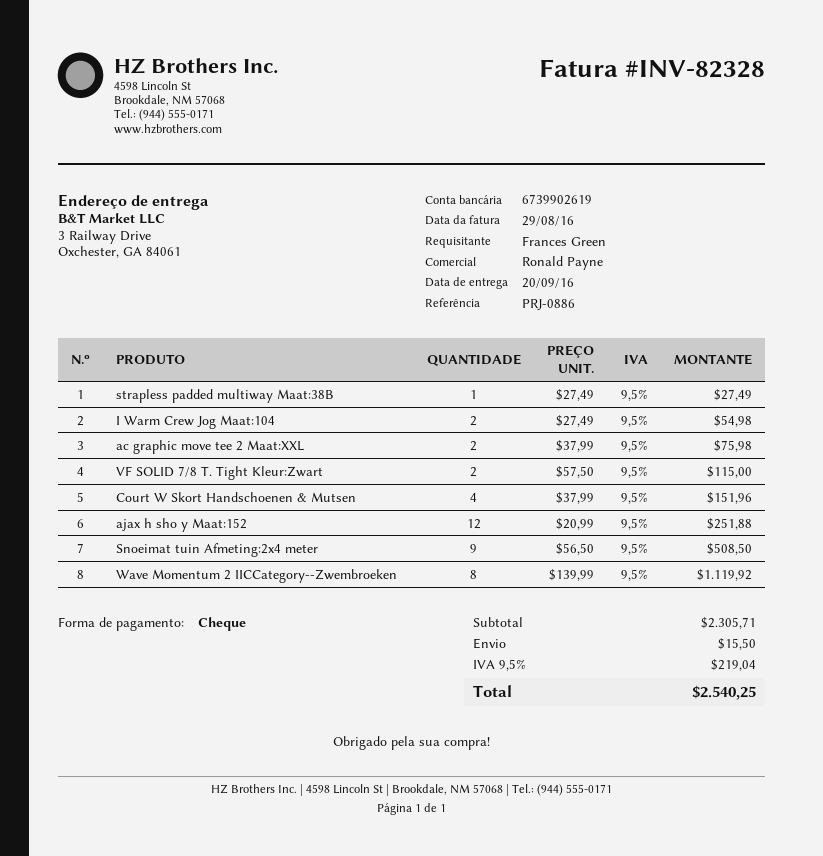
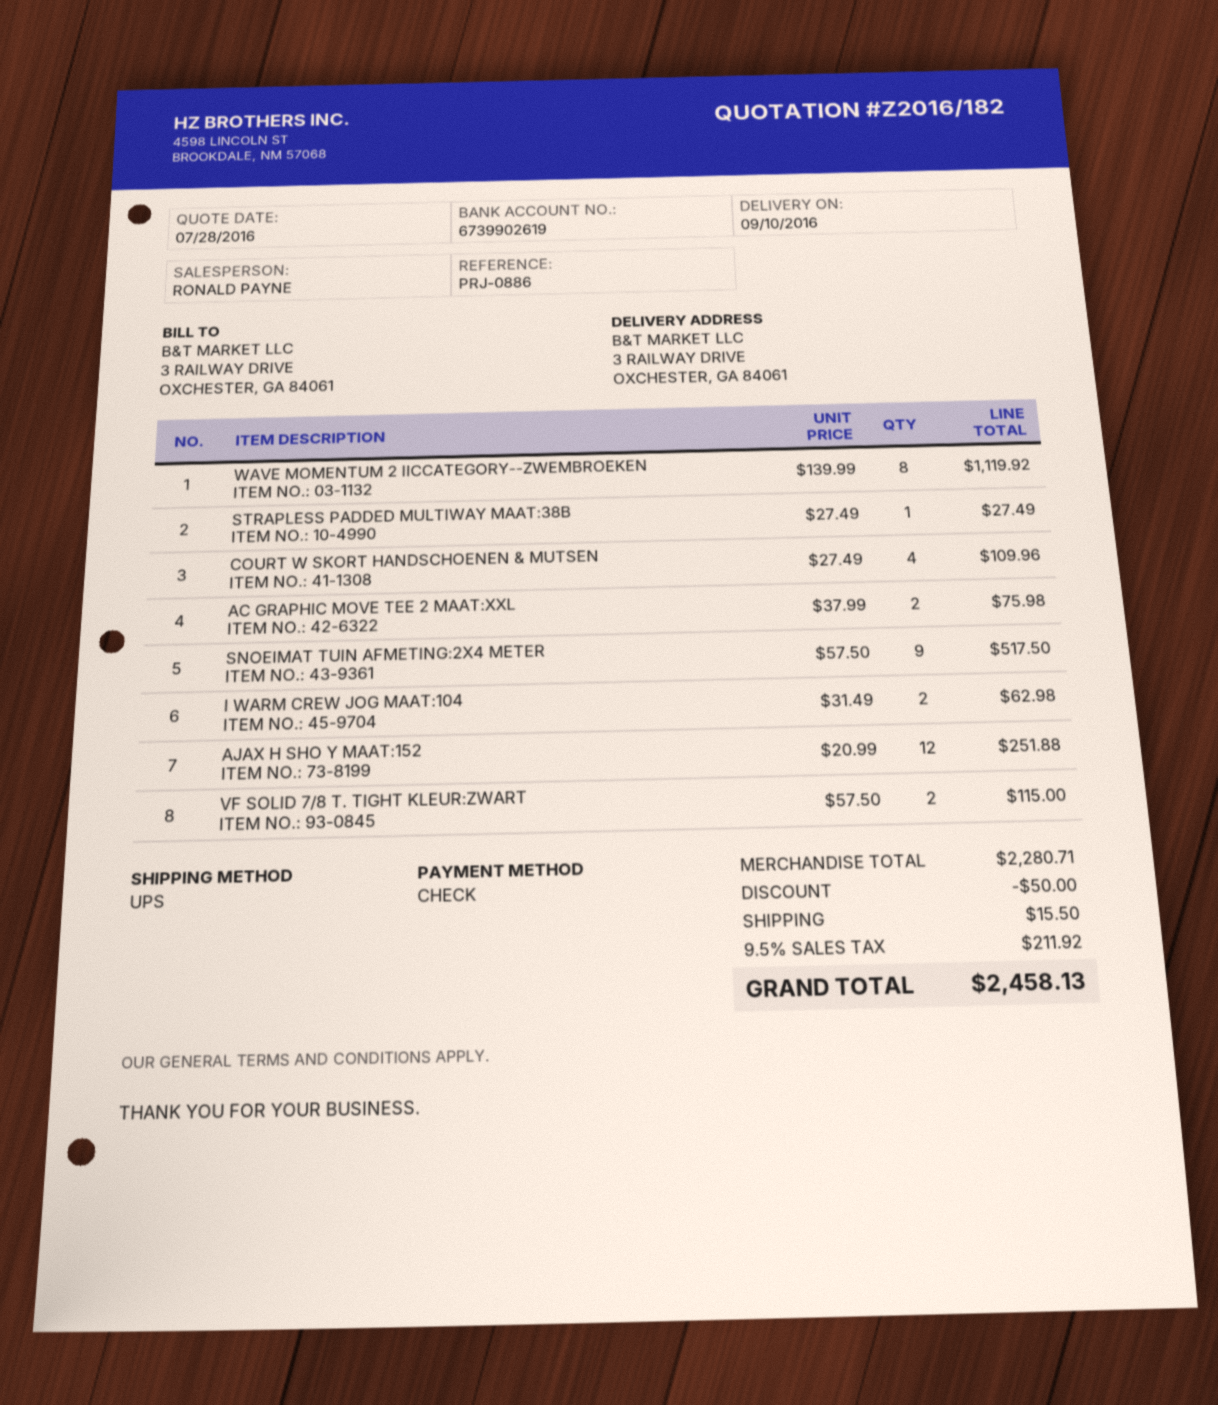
delivery date: 2016-09-20 -> 2016-09-10
I Warm Crew Jog Maat:104: 2 x 27.49 = 54.98 -> 2 x 31.49 = 62.98
Court W Skort Handschoenen & Mutsen: 4 x 37.99 = 151.96 -> 4 x 27.49 = 109.96
Snoeimat tuin Afmeting:2x4 meter: 9 x 56.50 = 508.50 -> 9 x 57.50 = 517.50
subtotal: 2305.71 -> 2280.71
discount: none -> 50.00
tax: 9.5% = 219.04 -> 9.5% = 211.92
total: 2540.25 -> 2458.13

